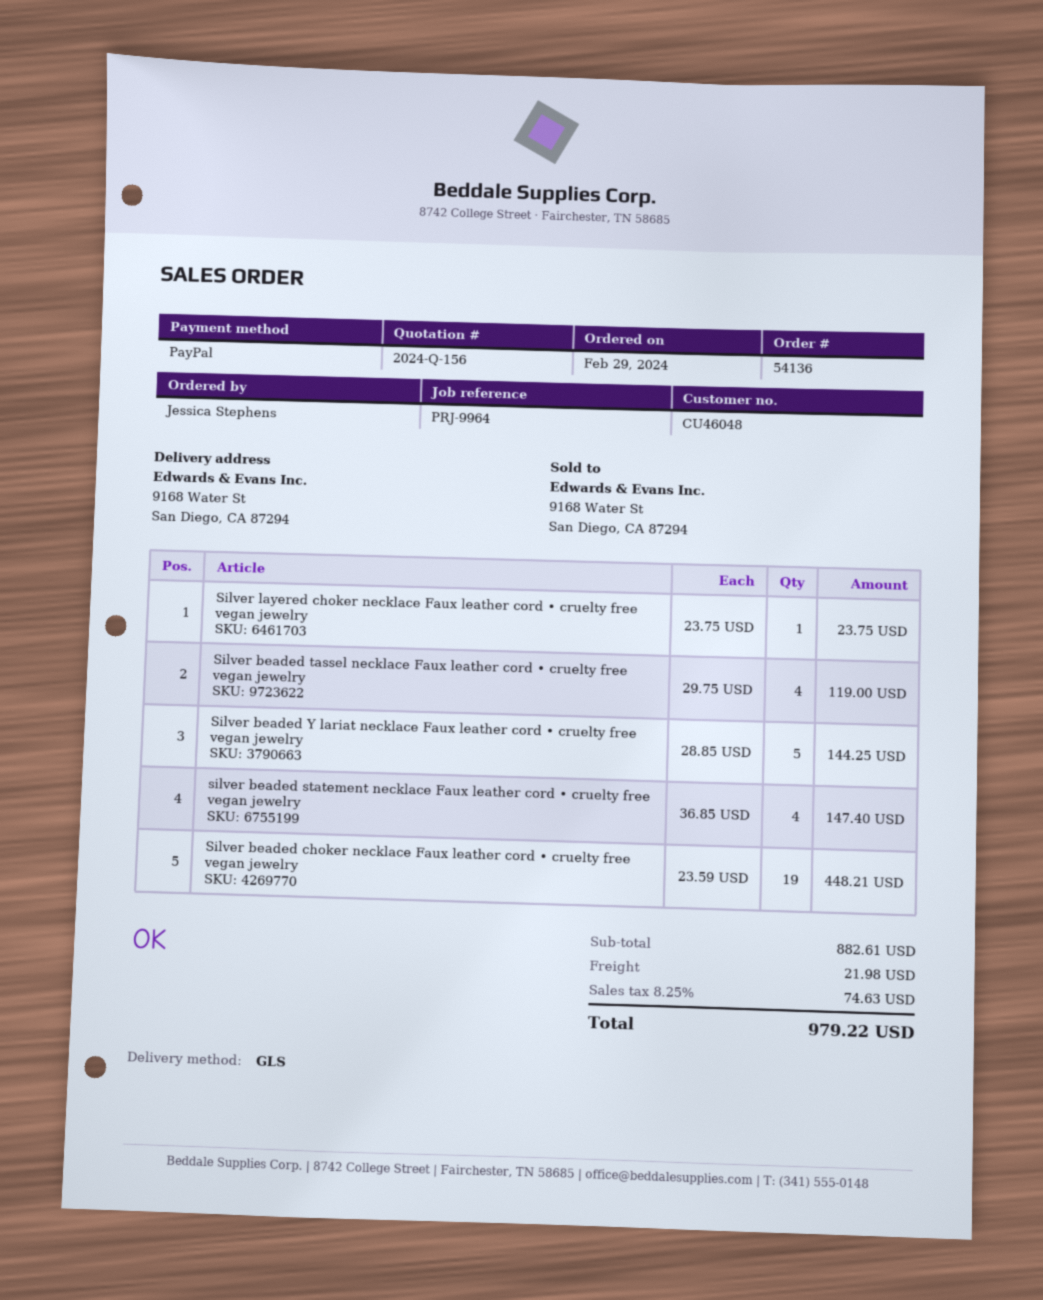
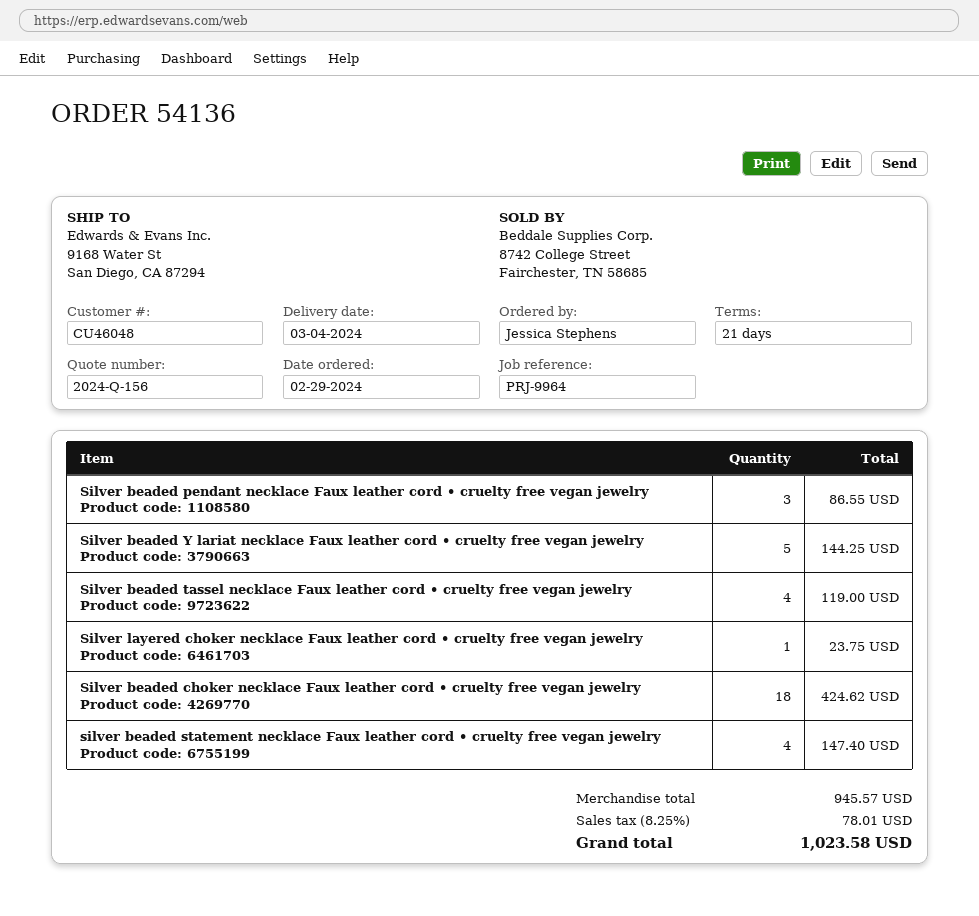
Silver beaded choker necklace Faux leather cord • cruelty free vegan jewelry: 19 for 448.21 -> 18 for 424.62
Silver beaded pendant necklace Faux leather cord • cruelty free vegan jewelry: none -> 3 for 86.55
subtotal: 882.61 -> 945.57
shipping: 21.98 -> none
tax: 8.25% = 74.63 -> 8.25% = 78.01
total: 979.22 -> 1023.58

